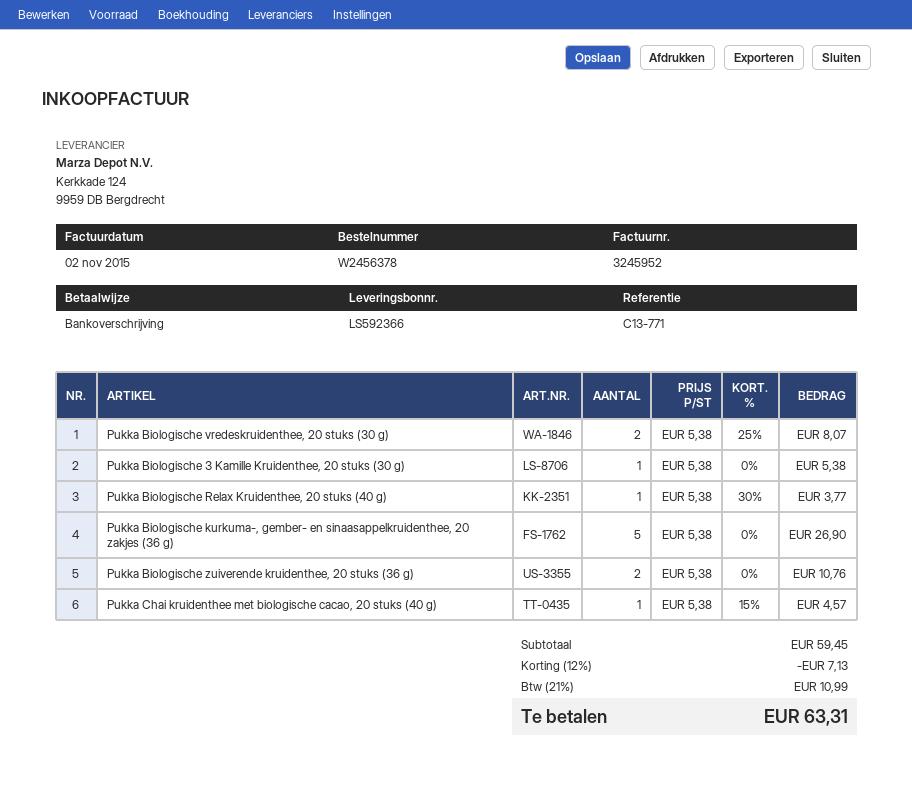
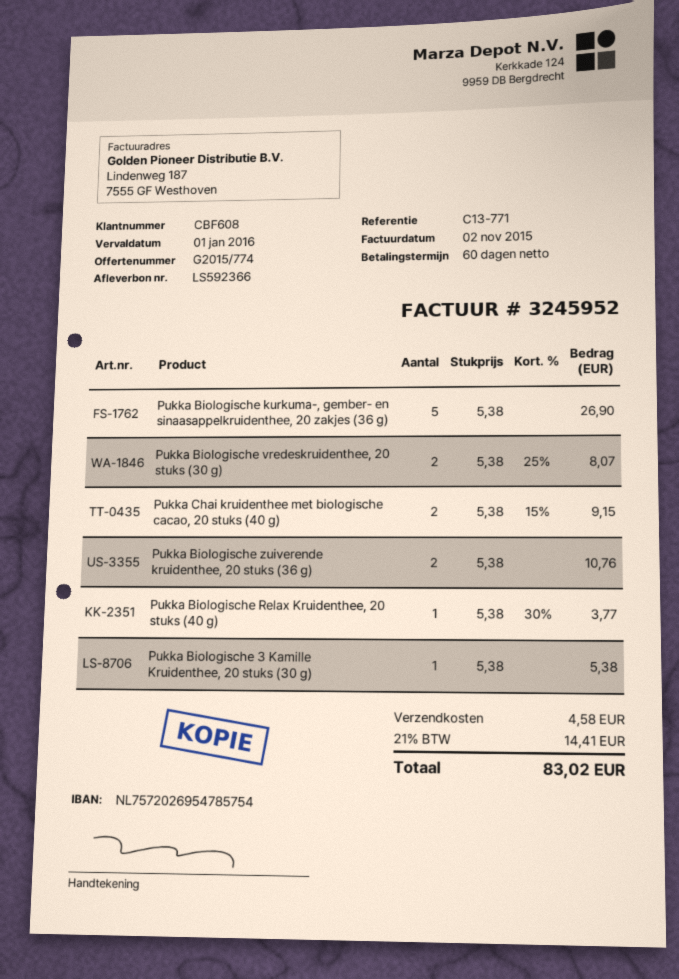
Pukka Chai kruidenthee met biologische cacao, 20 stuks (40 g): 1 x 5.38 - 15% = 4.57 -> 2 x 5.38 - 15% = 9.15
discount: 12% = 7.13 -> none
shipping: none -> 4.58
tax: 21% = 10.99 -> 21% = 14.41
total: 63.31 -> 83.02

